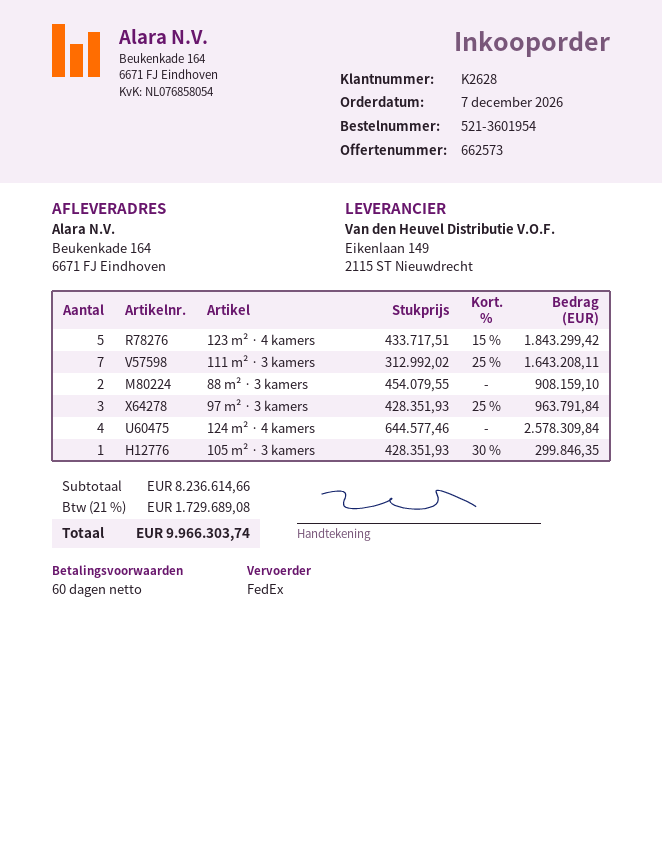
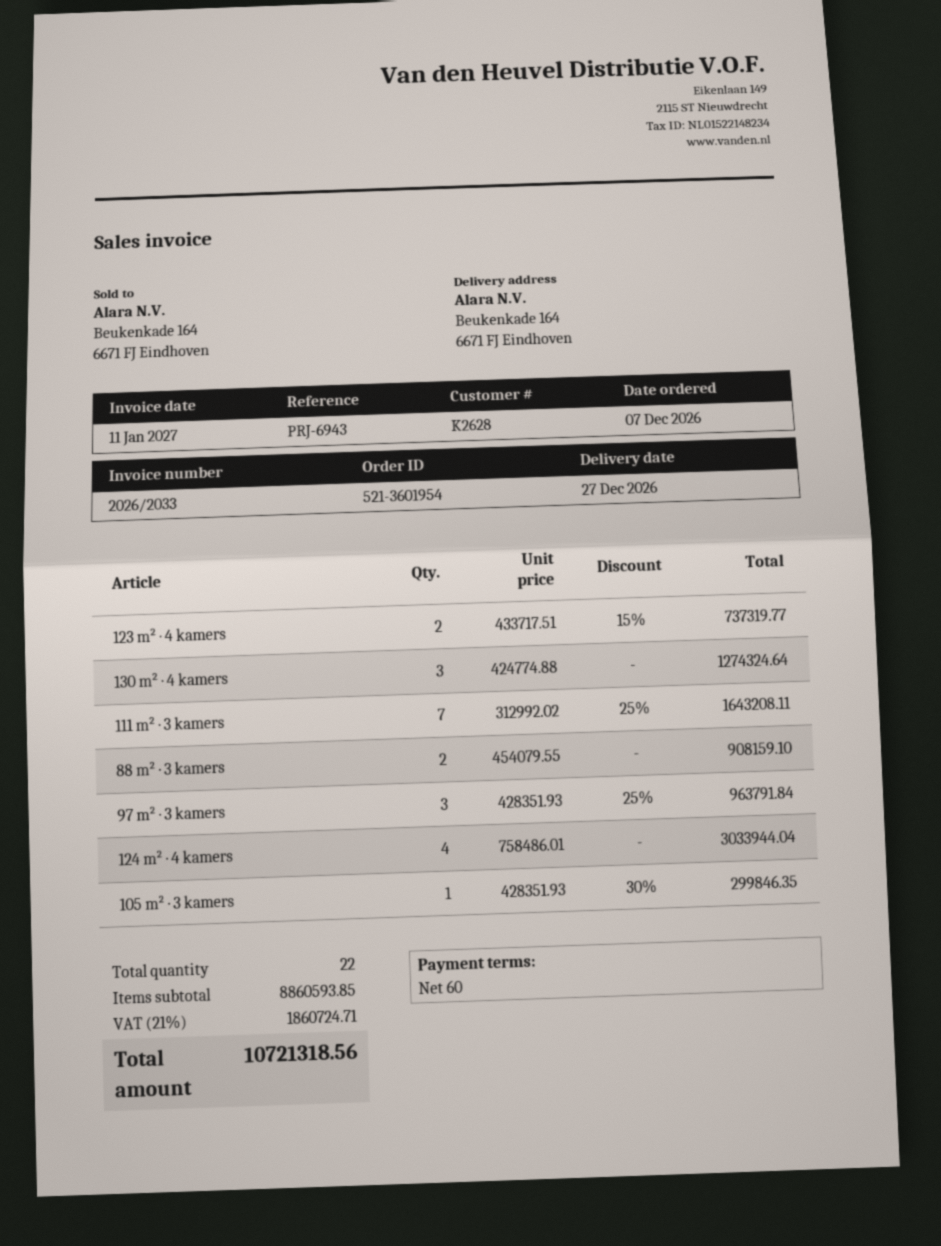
123 m² · 4 kamers: 5 x 433717.51 - 15% = 1843299.42 -> 2 x 433717.51 - 15% = 737319.77
124 m² · 4 kamers: 4 x 644577.46 = 2578309.84 -> 4 x 758486.01 = 3033944.04
130 m² · 4 kamers: none -> 3 x 424774.88 = 1274324.64
subtotal: 8236614.66 -> 8860593.85
tax: 21% = 1729689.08 -> 21% = 1860724.71
total: 9966303.74 -> 10721318.56

